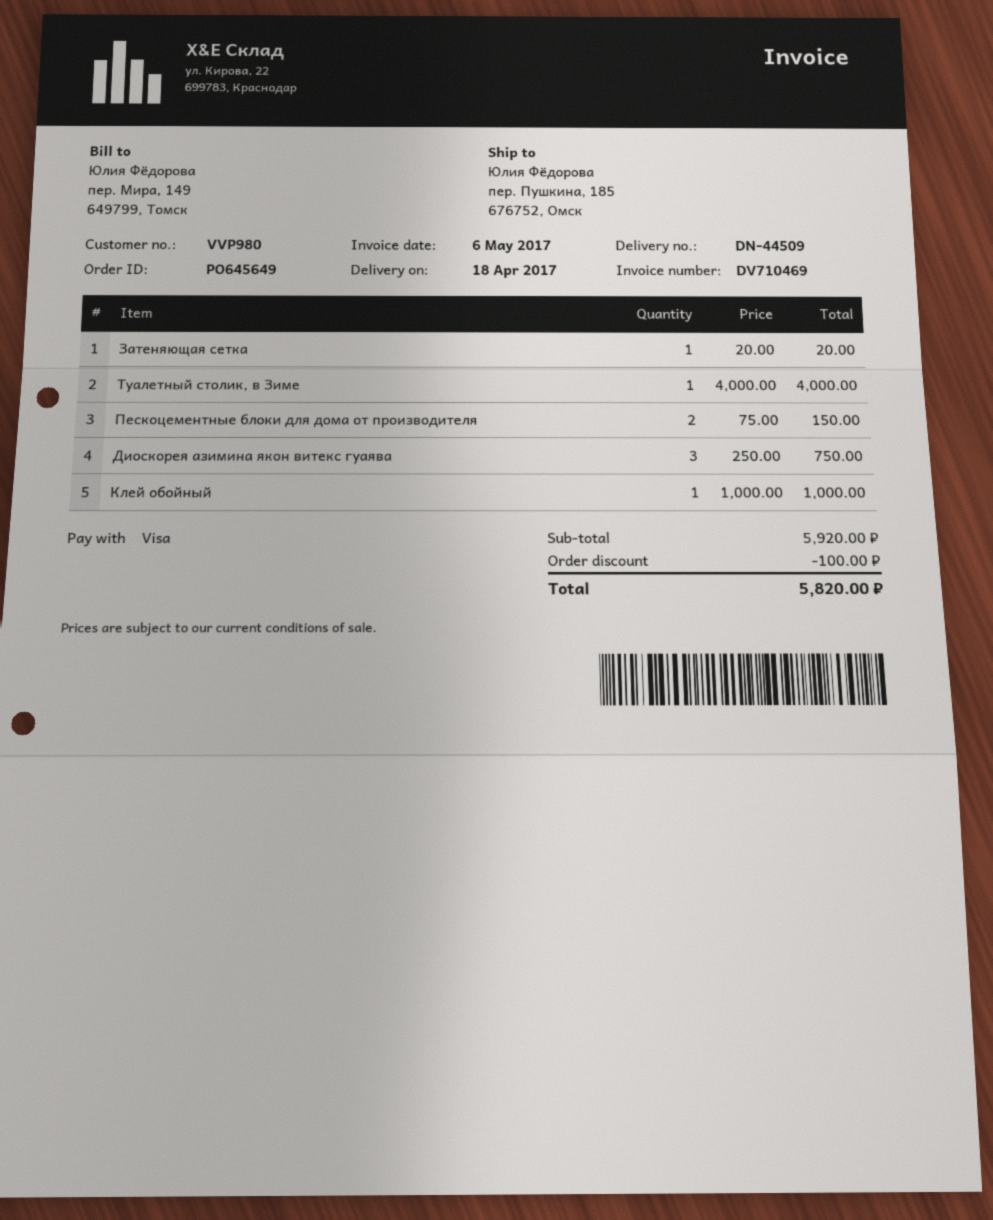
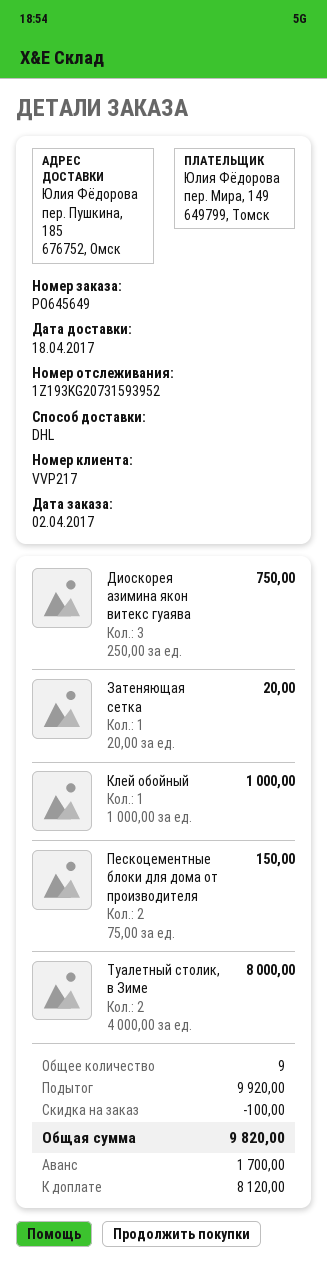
customer number: VVP980 -> VVP217
Туалетный столик, в Зиме: 1 x 4000.00 = 4000.00 -> 2 x 4000.00 = 8000.00
subtotal: 5920.00 -> 9920.00
total: 5820.00 -> 9820.00

